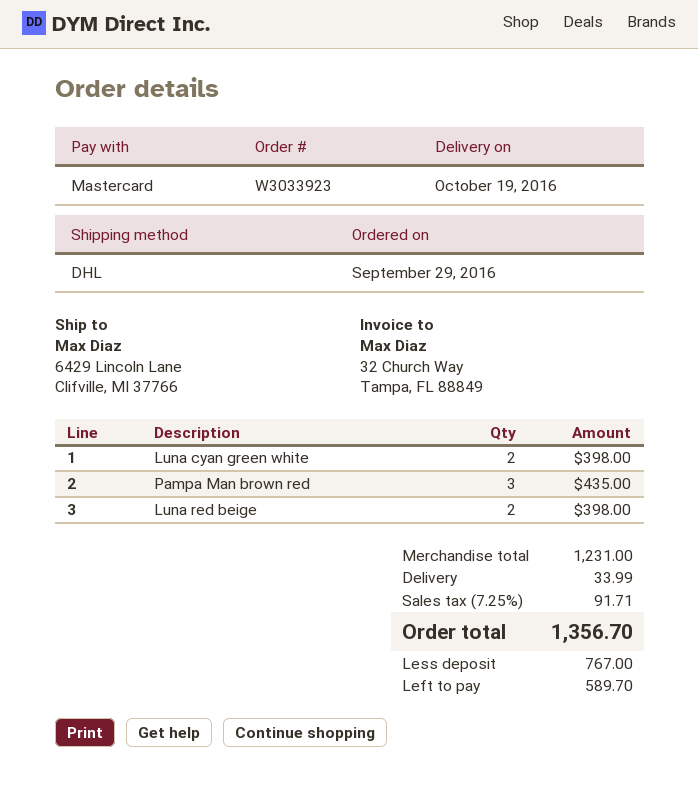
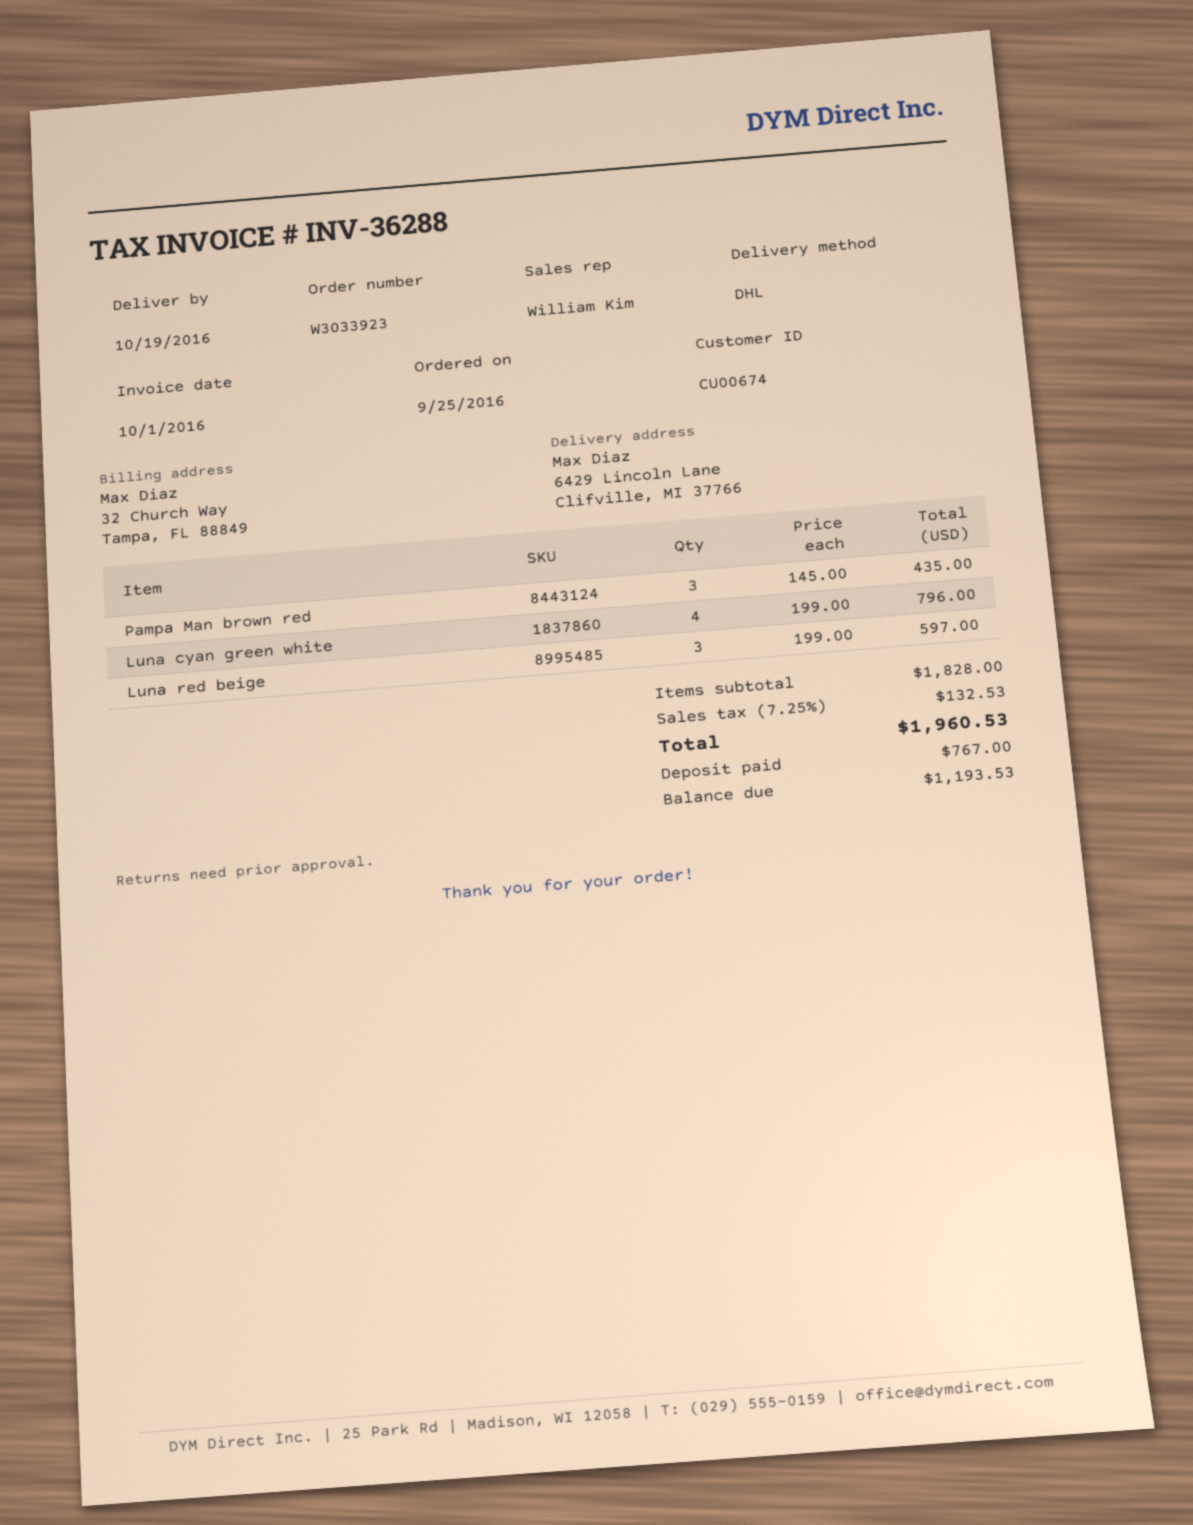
order date: 2016-09-29 -> 2016-09-25
Luna cyan green white: 2 for 398.00 -> 4 for 796.00
Luna red beige: 2 for 398.00 -> 3 for 597.00
subtotal: 1231.00 -> 1828.00
shipping: 33.99 -> none
tax: 7.25% = 91.71 -> 7.25% = 132.53
total: 1356.70 -> 1960.53
balance: 589.70 -> 1193.53

